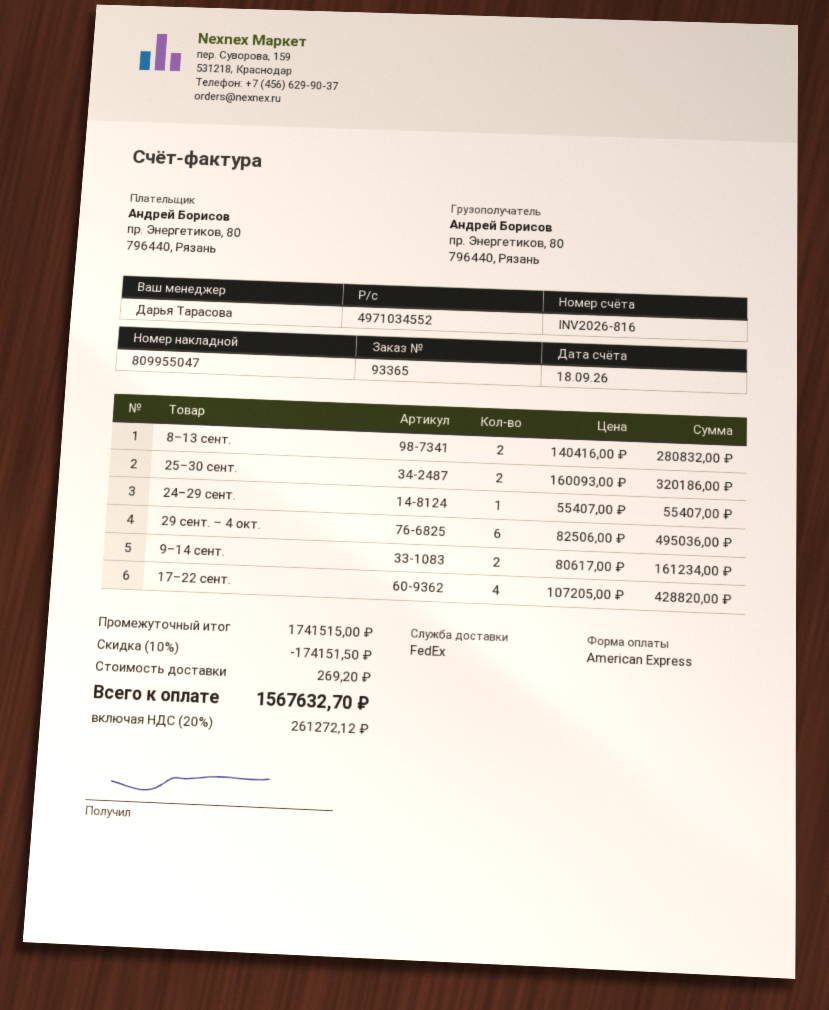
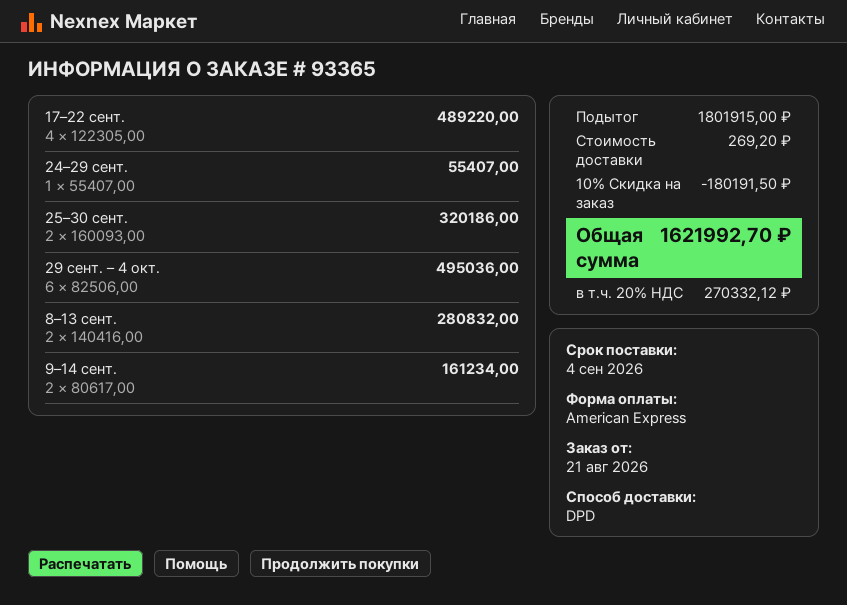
shipping method: FedEx -> DPD
17–22 сент.: 4 x 107205.00 = 428820.00 -> 4 x 122305.00 = 489220.00
subtotal: 1741515.00 -> 1801915.00
discount: 10% = 174151.50 -> 10% = 180191.50
tax: 20% = 261272.12 -> 20% = 270332.12
total: 1567632.70 -> 1621992.70

